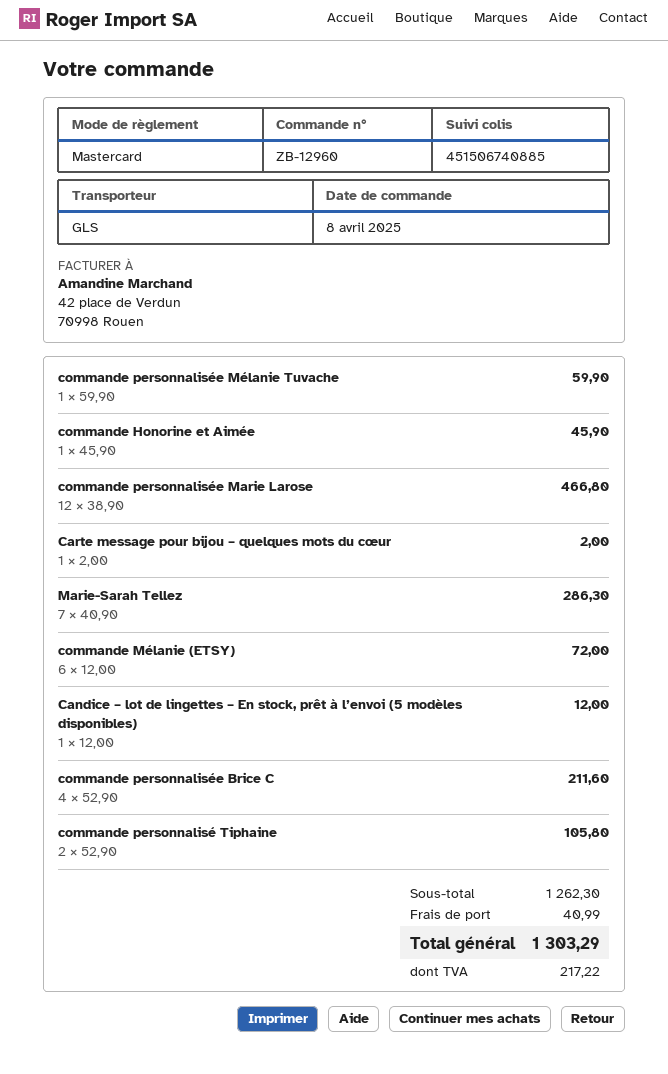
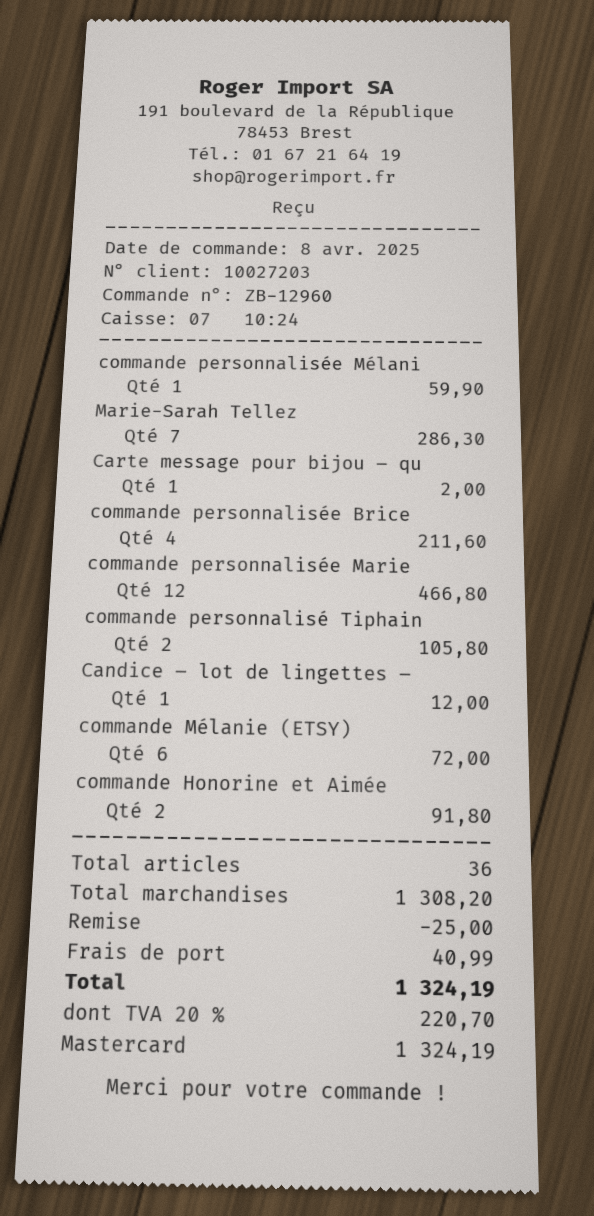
commande Honorine et Aimée: 1 for 45.90 -> 2 for 91.80
subtotal: 1262.30 -> 1308.20
discount: none -> 25.00
tax: 217.22 -> 220.70
total: 1303.29 -> 1324.19

